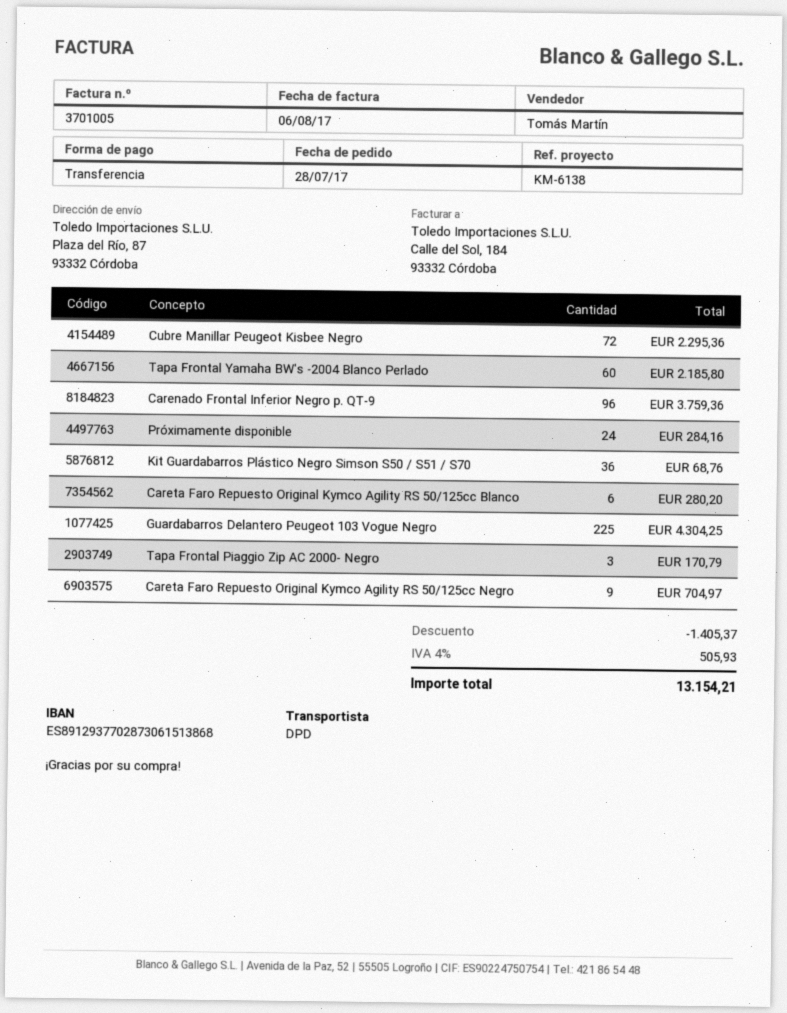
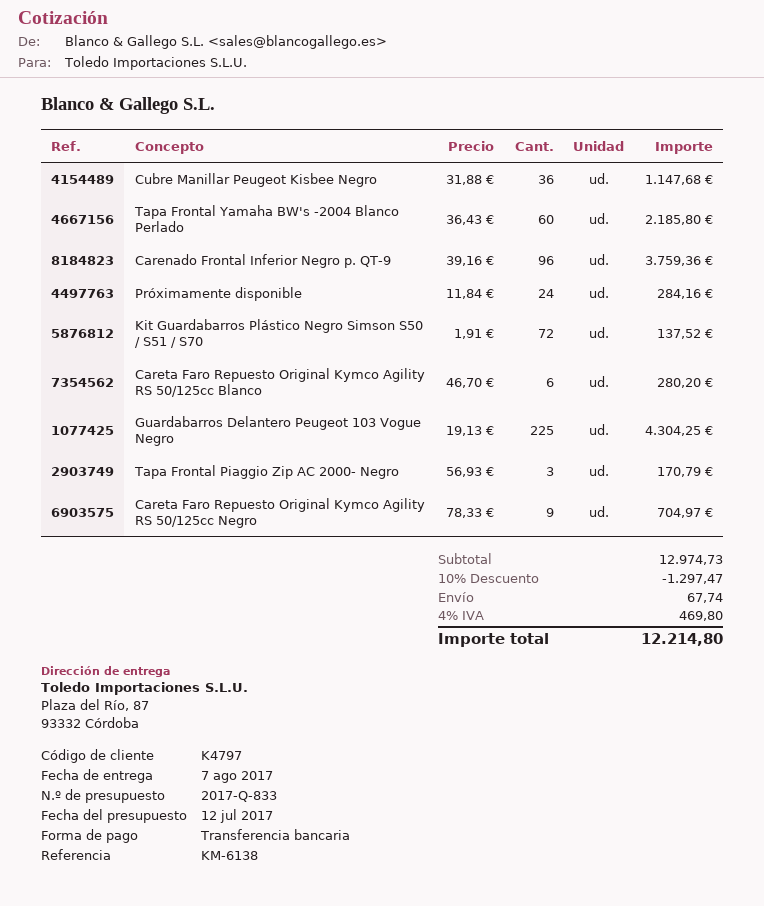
Cubre Manillar Peugeot Kisbee Negro: 72 for 2295.36 -> 36 for 1147.68
Kit Guardabarros Plástico Negro Simson S50 / S51 / S70: 36 for 68.76 -> 72 for 137.52
discount: 1405.37 -> 1297.47
shipping: none -> 67.74
tax: 4% = 505.93 -> 4% = 469.80
total: 13154.21 -> 12214.80

